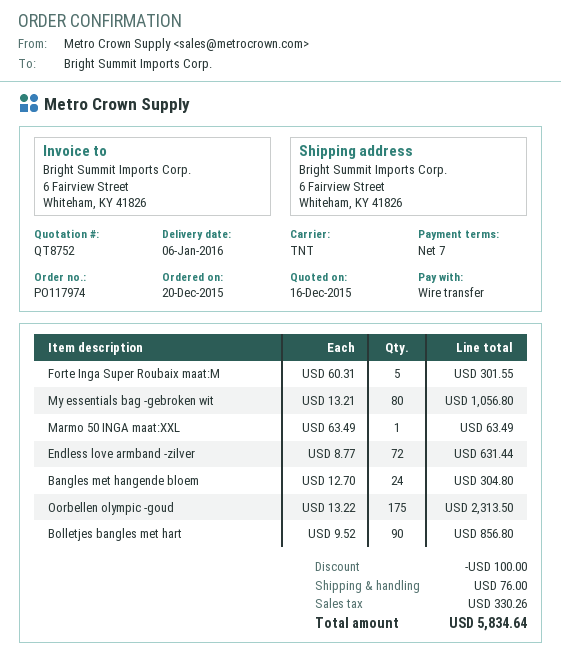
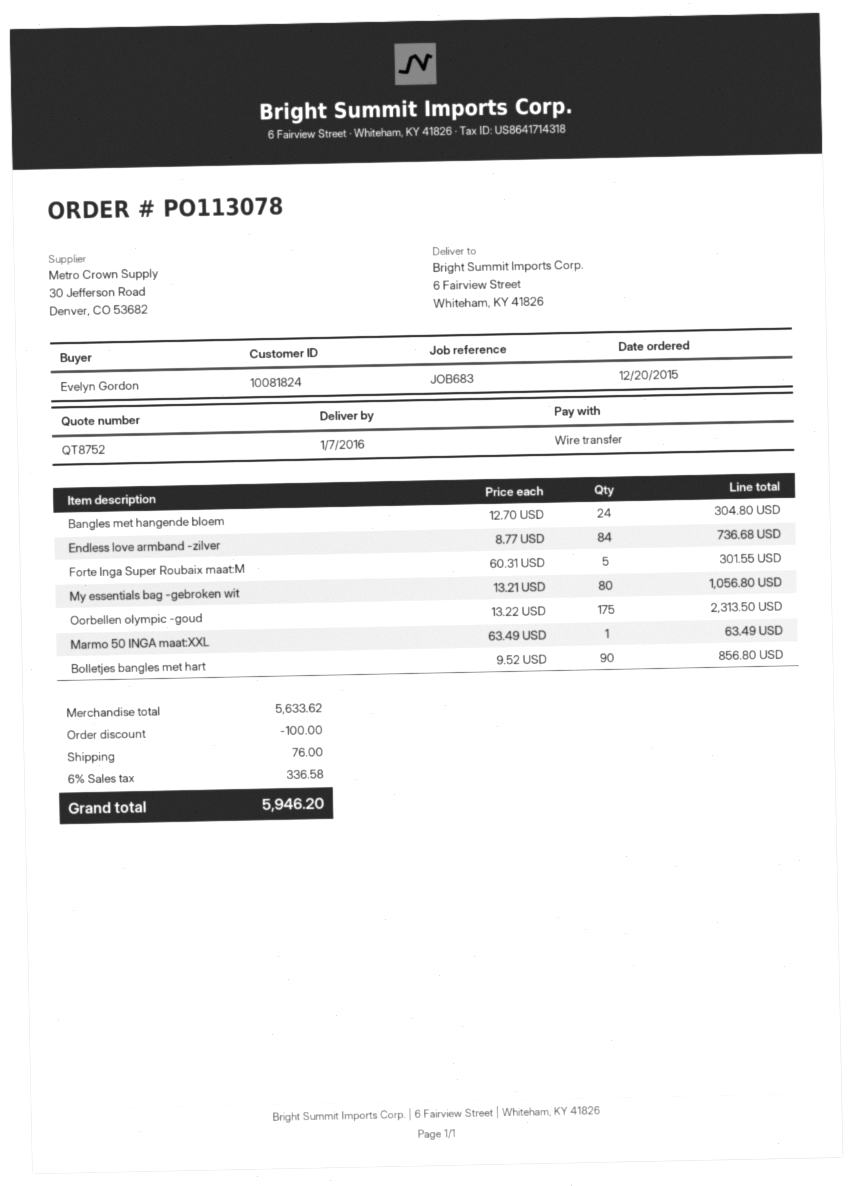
order number: PO117974 -> PO113078
delivery date: 2016-01-06 -> 2016-01-07
Endless love armband -zilver: 72 x 8.77 = 631.44 -> 84 x 8.77 = 736.68
tax: 330.26 -> 336.58
total: 5834.64 -> 5946.20

